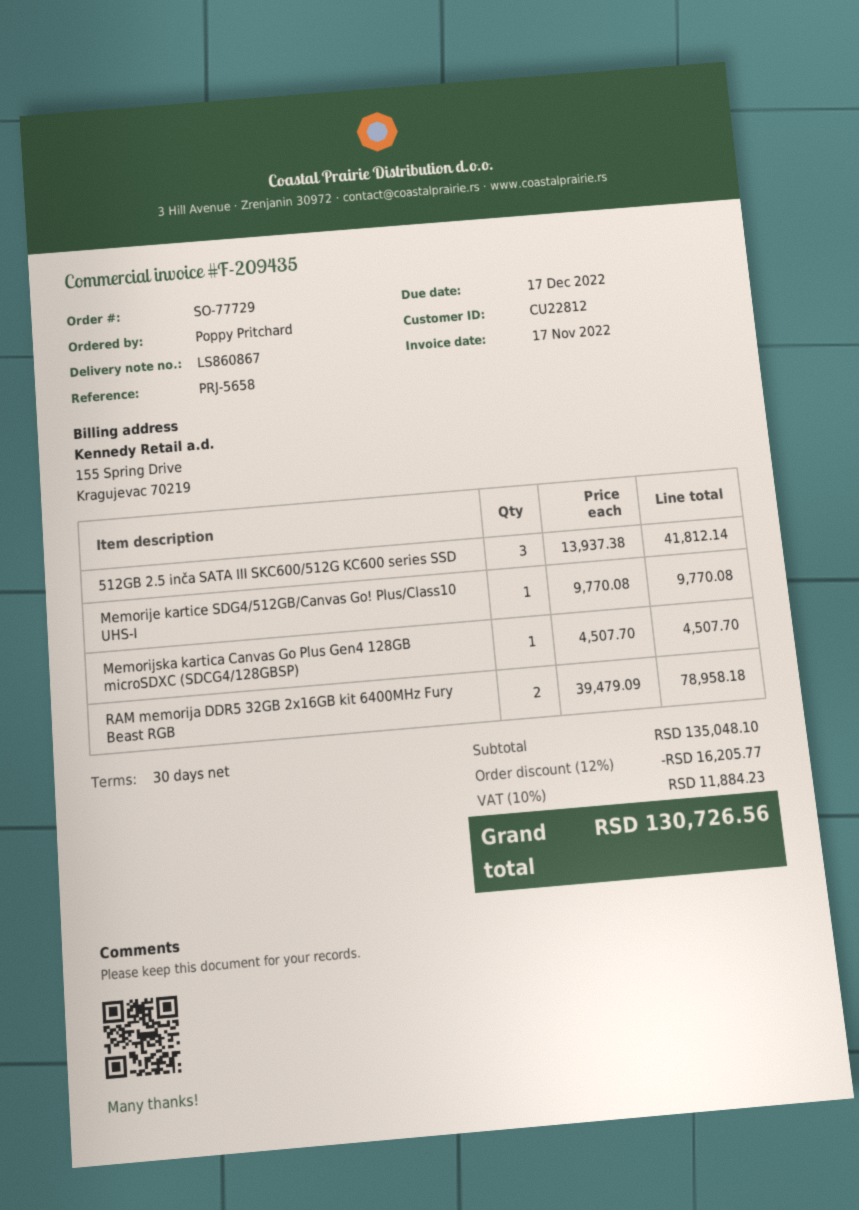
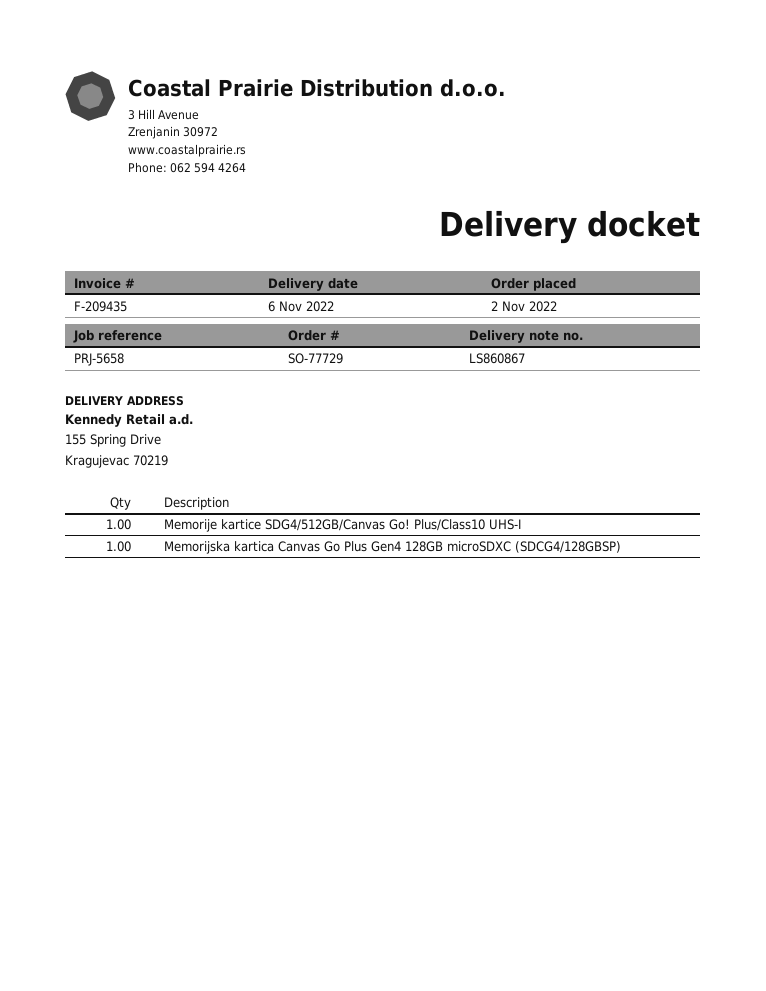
512GB 2.5 inča SATA III SKC600/512G KC600 series SSD: 3 -> none
RAM memorija DDR5 32GB 2x16GB kit 6400MHz Fury Beast RGB: 2 -> none

